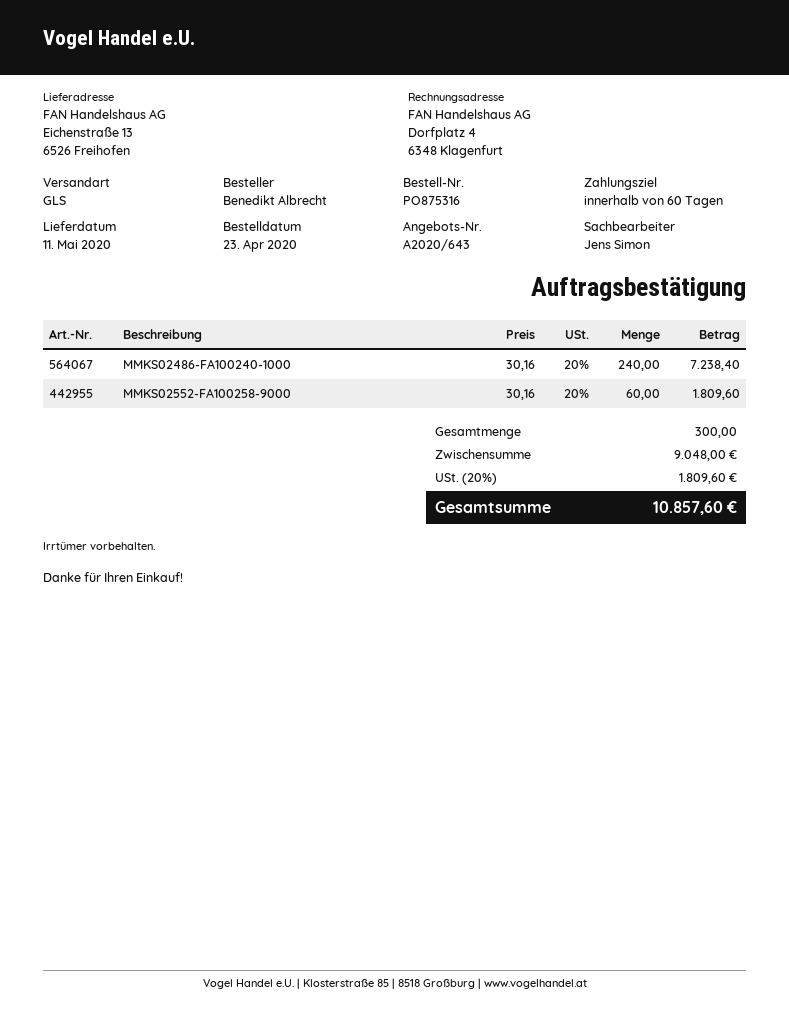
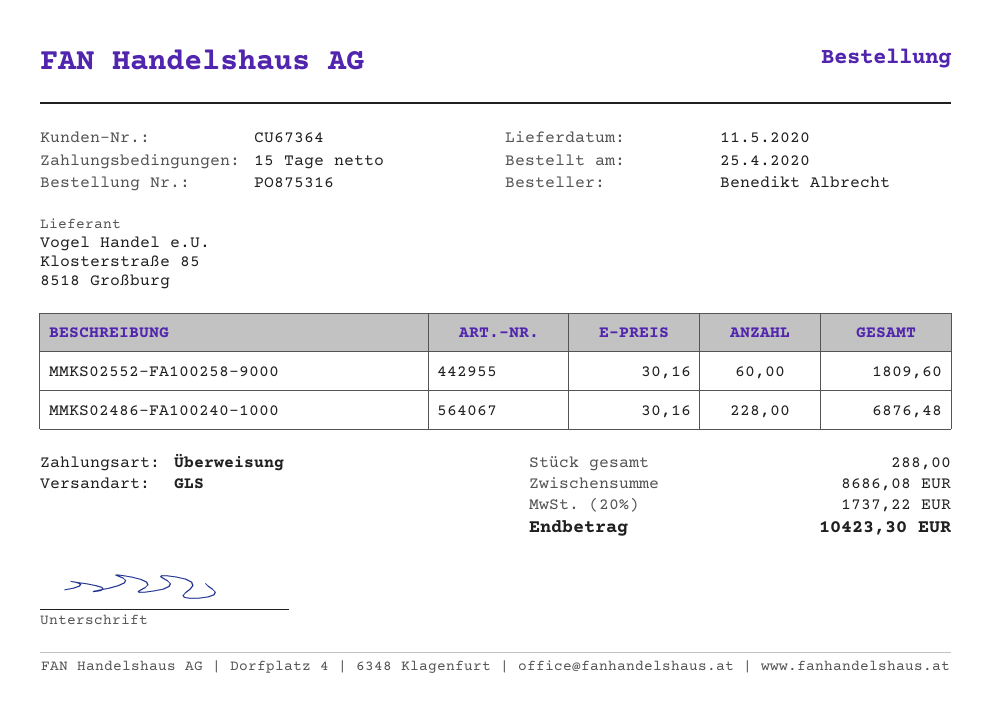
order date: 2020-04-23 -> 2020-04-25
payment terms: 60 days -> 15 days
MMKS02486-FA100240-1000: 240 x 30.16 = 7238.40 -> 228 x 30.16 = 6876.48
total quantity: 300 -> 288
subtotal: 9048.00 -> 8686.08
tax: 20% = 1809.60 -> 20% = 1737.22
total: 10857.60 -> 10423.30

